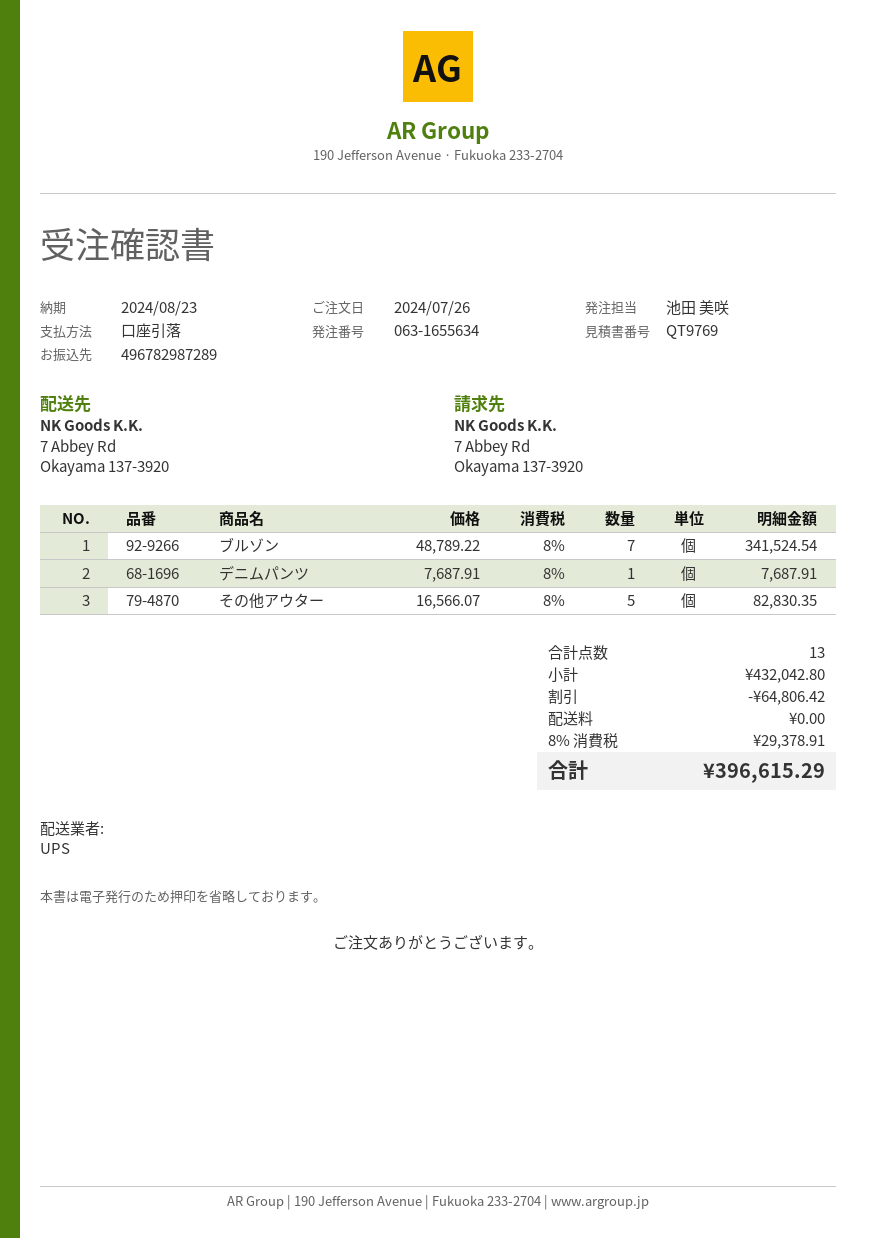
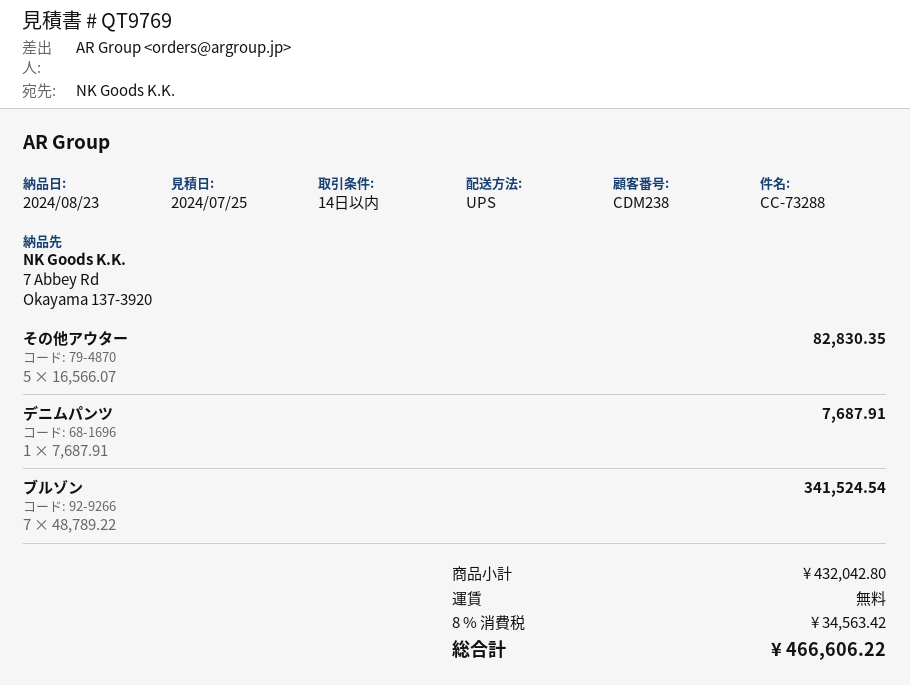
discount: 64806.42 -> none
tax: 8% = 29378.91 -> 8% = 34563.42
total: 396615.29 -> 466606.22

